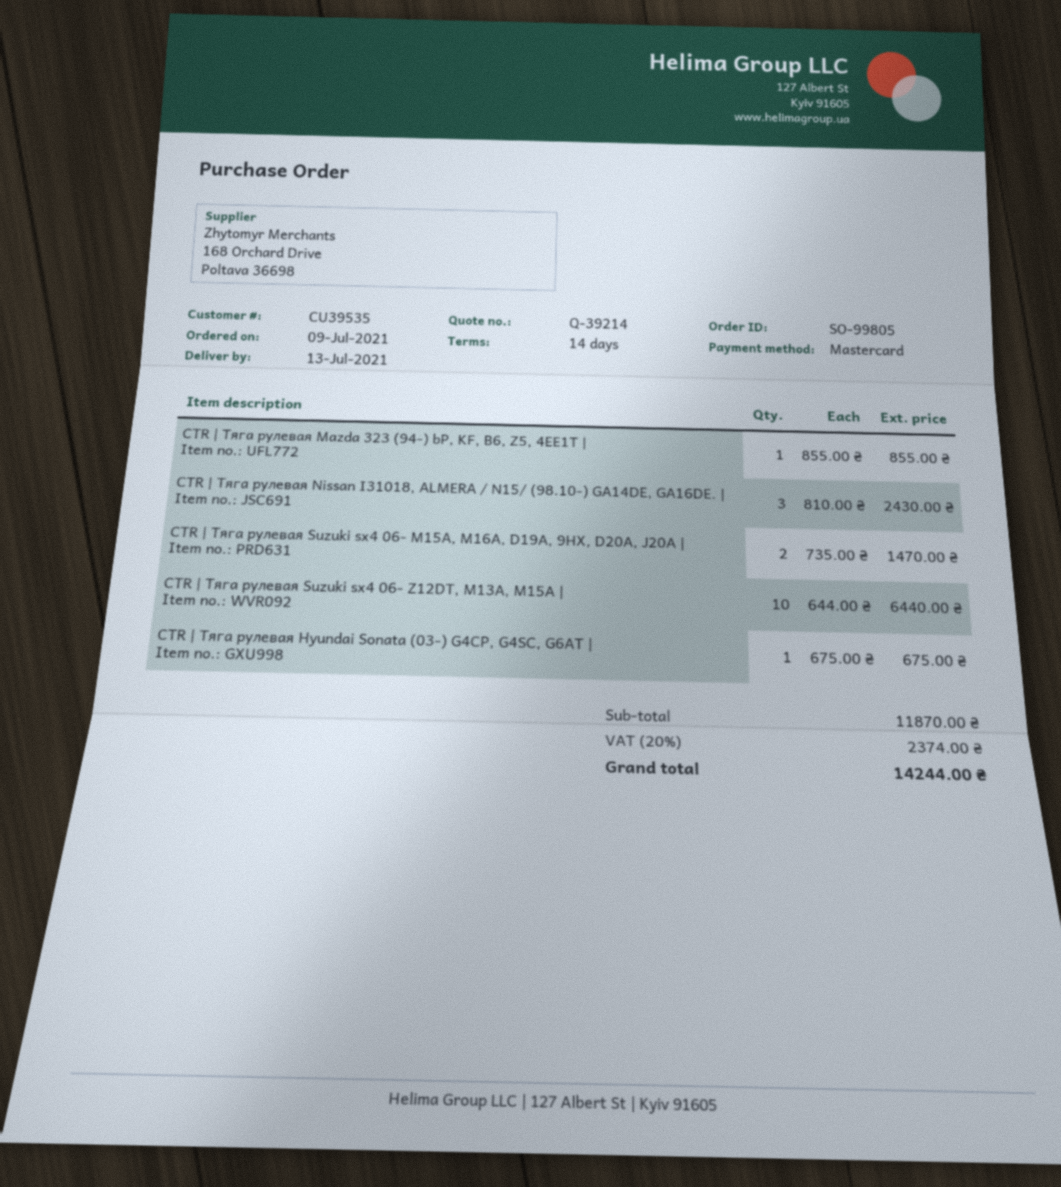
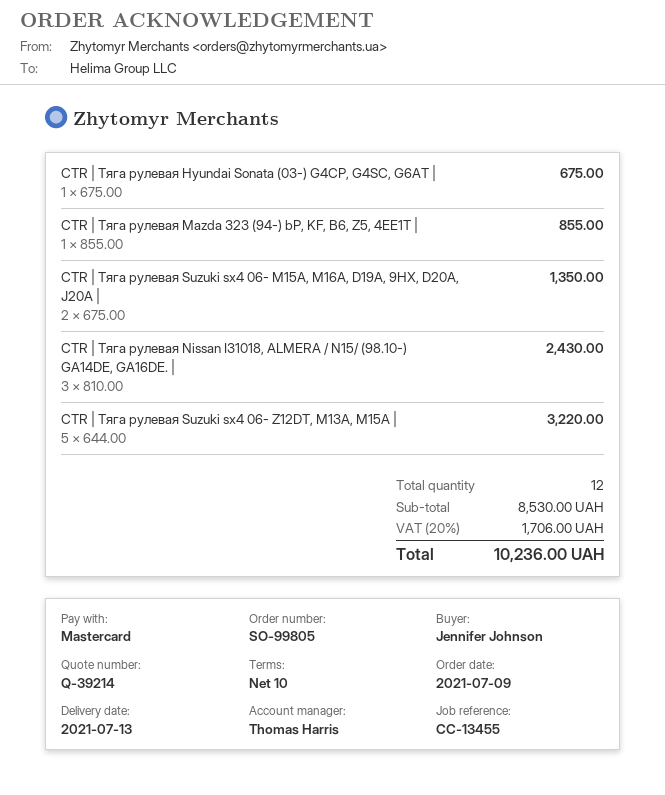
payment terms: 14 days -> 10 days
CTR | Тяга рулевая Suzuki sx4 06- M15A, M16A, D19A, 9HX, D20A, J20A |: 2 x 735.00 = 1470.00 -> 2 x 675.00 = 1350.00
CTR | Тяга рулевая Suzuki sx4 06- Z12DT, M13A, M15A |: 10 x 644.00 = 6440.00 -> 5 x 644.00 = 3220.00
subtotal: 11870.00 -> 8530.00
tax: 20% = 2374.00 -> 20% = 1706.00
total: 14244.00 -> 10236.00

